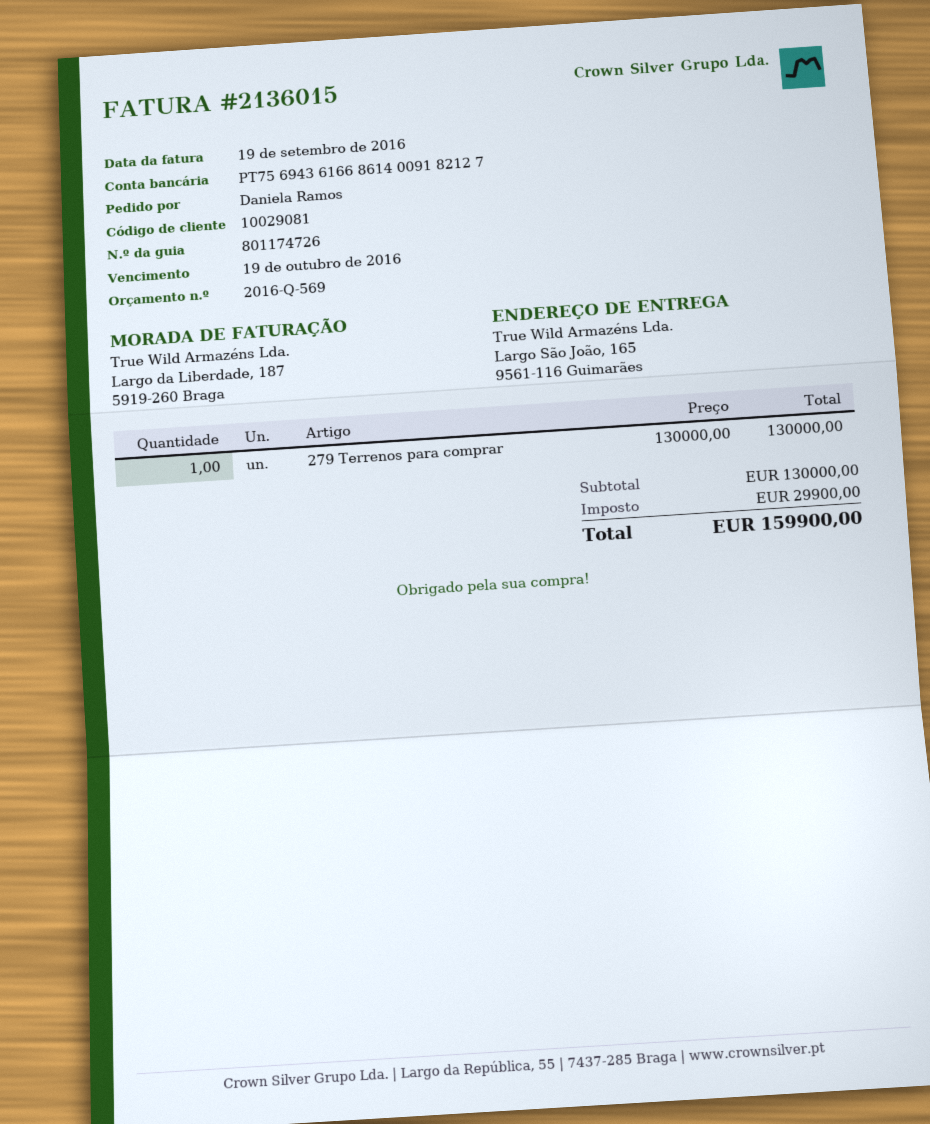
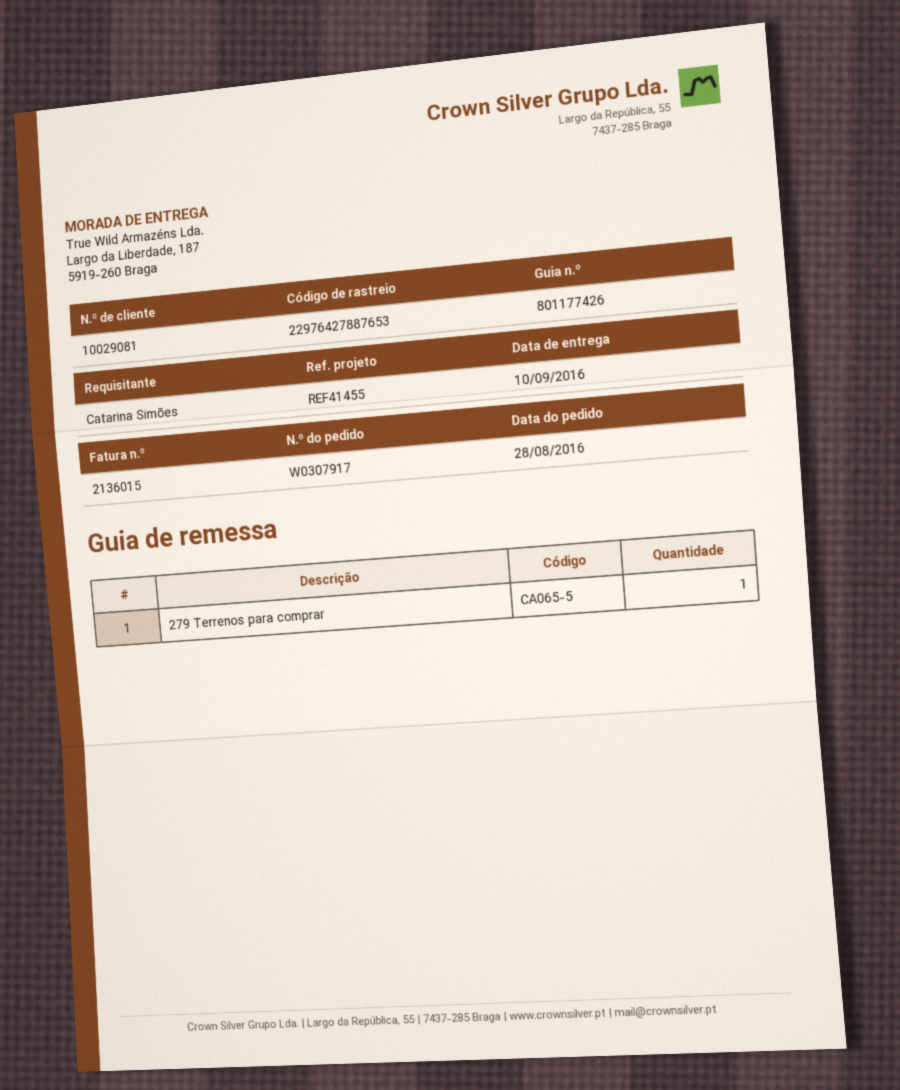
delivery note number: 801174726 -> 801177426
ordered by: Daniela Ramos -> Catarina Simões
ship to: Largo São João, 165, 9561-116 Guimarães -> Largo da Liberdade, 187, 5919-260 Braga

